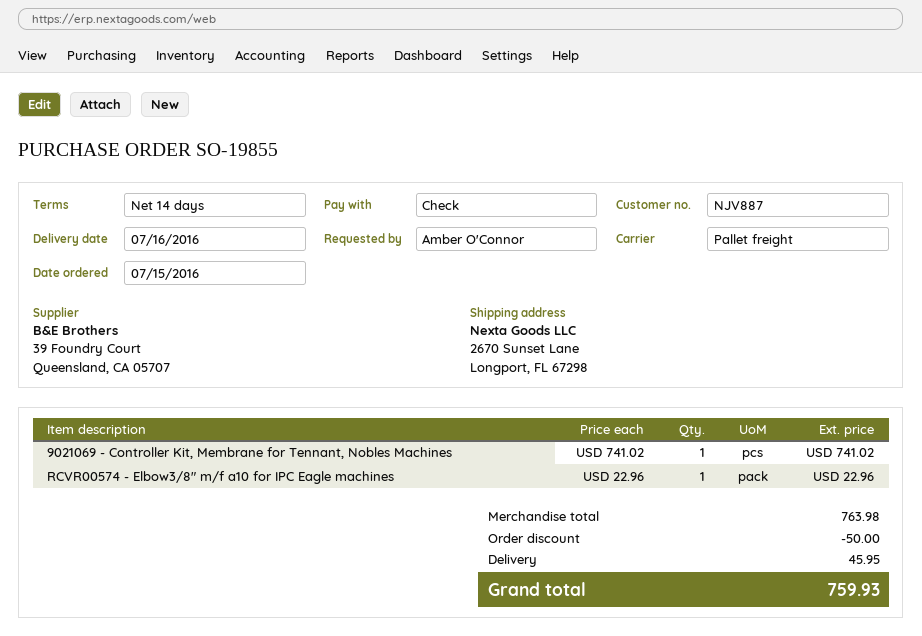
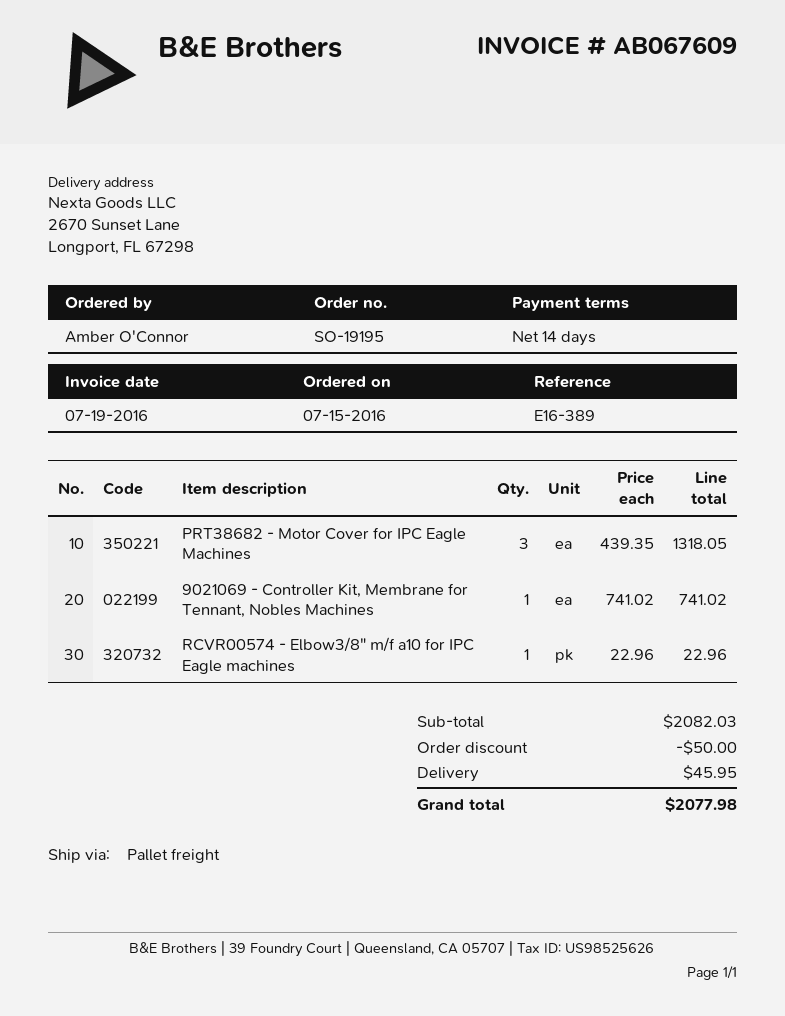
order number: SO-19855 -> SO-19195
PRT38682 - Motor Cover for IPC Eagle Machines: none -> 3 x 439.35 = 1318.05
subtotal: 763.98 -> 2082.03
total: 759.93 -> 2077.98

